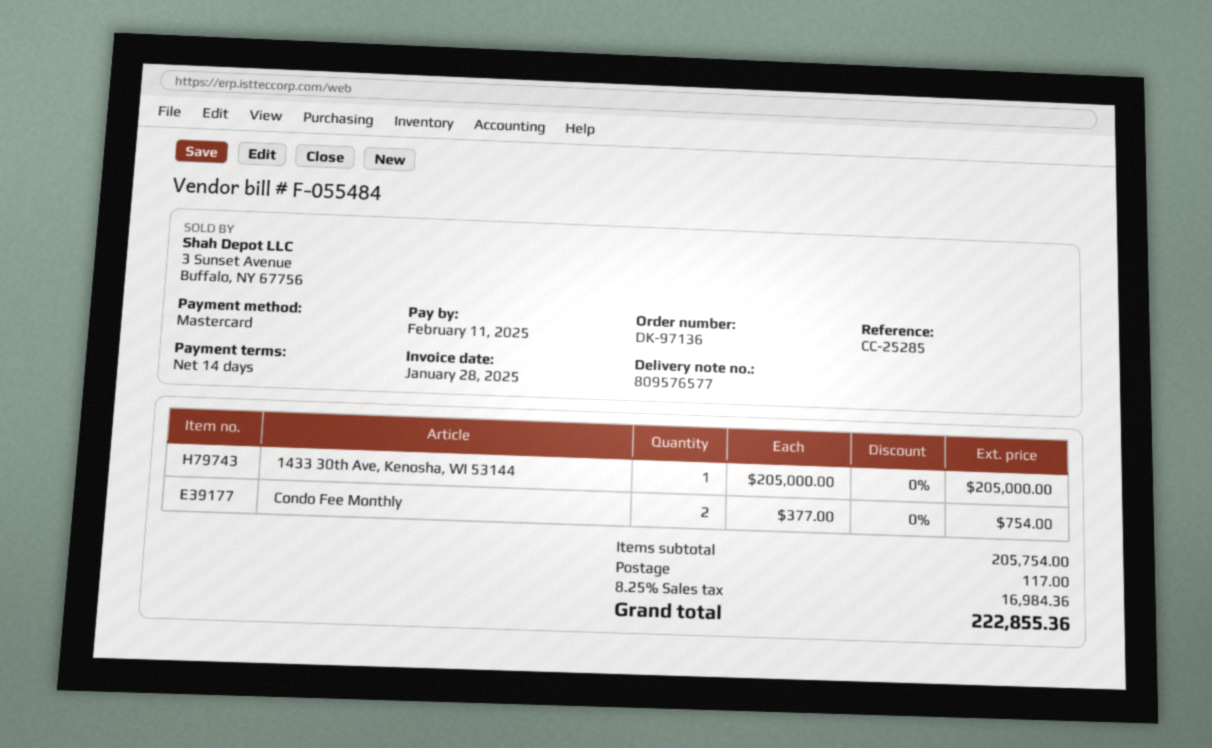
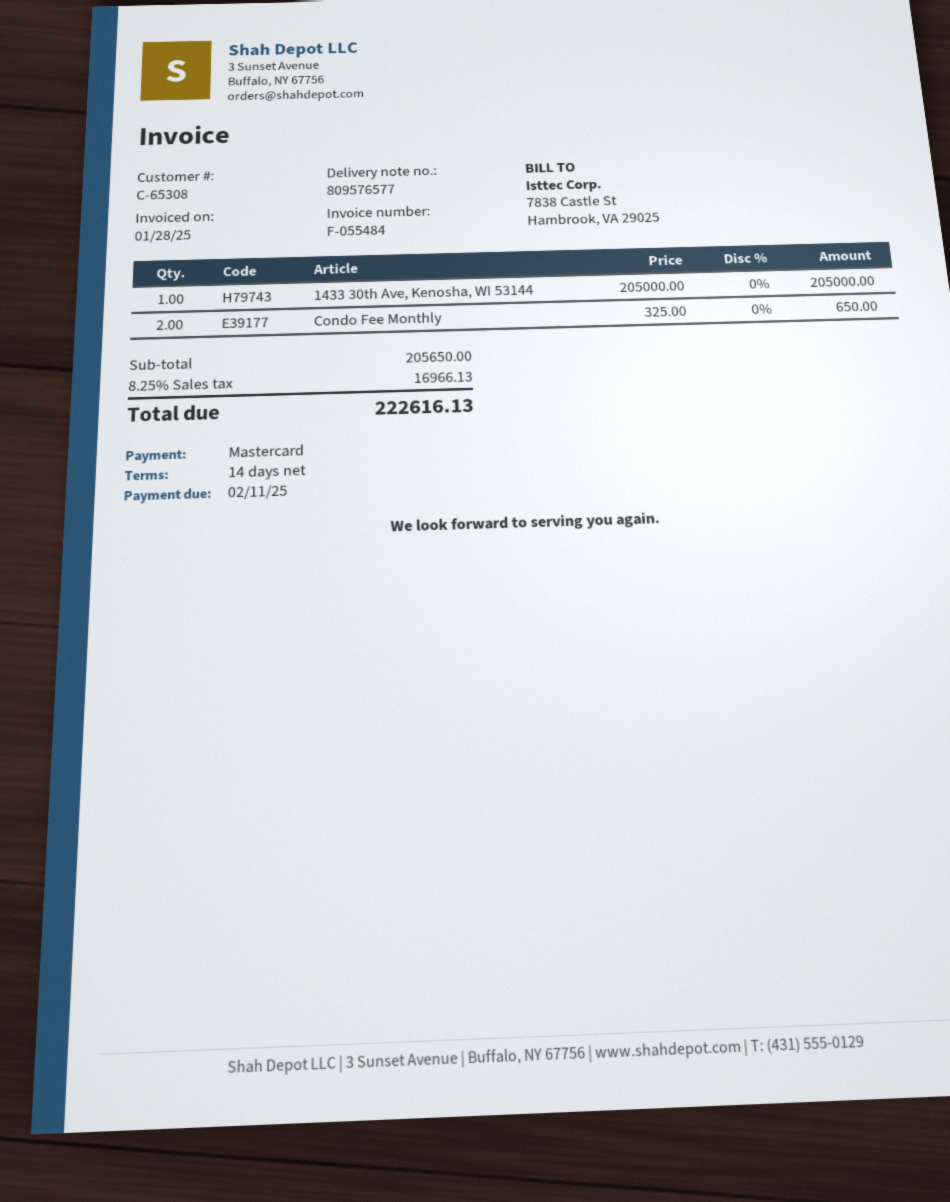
Condo Fee Monthly: 2 x 377.00 = 754.00 -> 2 x 325.00 = 650.00
subtotal: 205754.00 -> 205650.00
shipping: 117.00 -> none
tax: 8.25% = 16984.36 -> 8.25% = 16966.13
total: 222855.36 -> 222616.13

